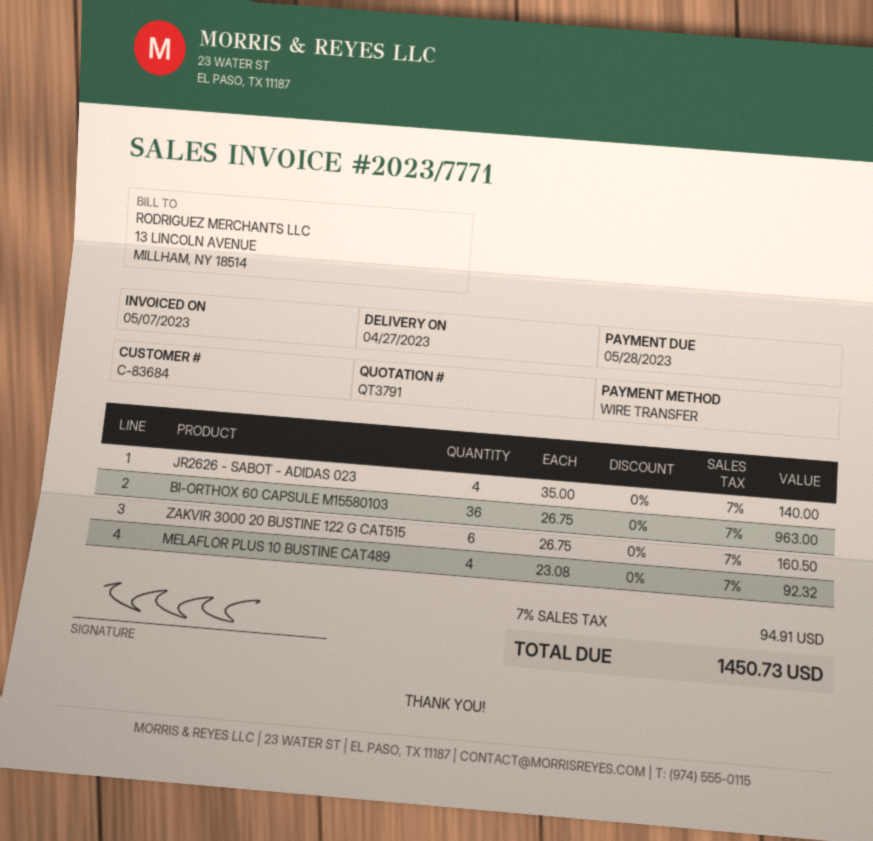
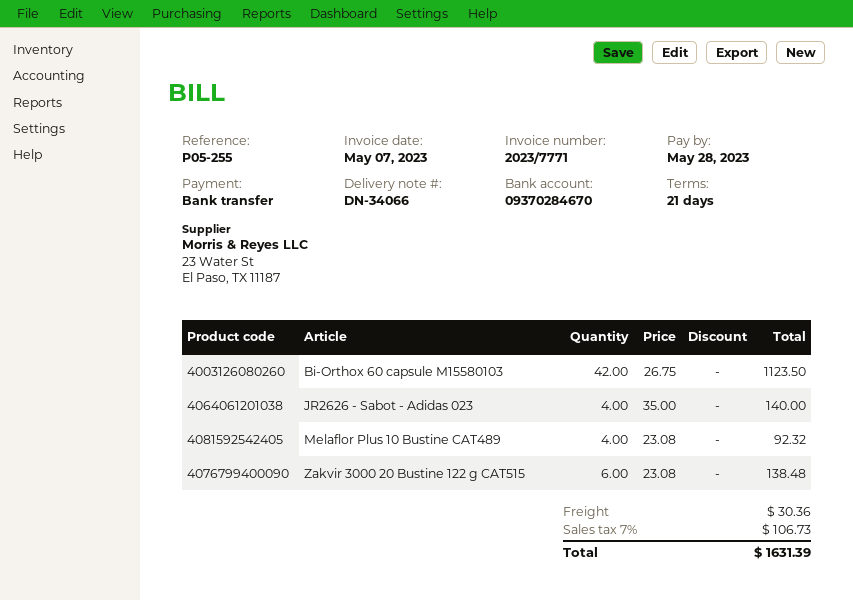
BI-ORTHOX 60 CAPSULE M15580103: 36 x 26.75 = 963.00 -> 42 x 26.75 = 1123.50
ZAKVIR 3000 20 BUSTINE 122 G CAT515: 6 x 26.75 = 160.50 -> 6 x 23.08 = 138.48
shipping: none -> 30.36
tax: 7% = 94.91 -> 7% = 106.73
total: 1450.73 -> 1631.39

